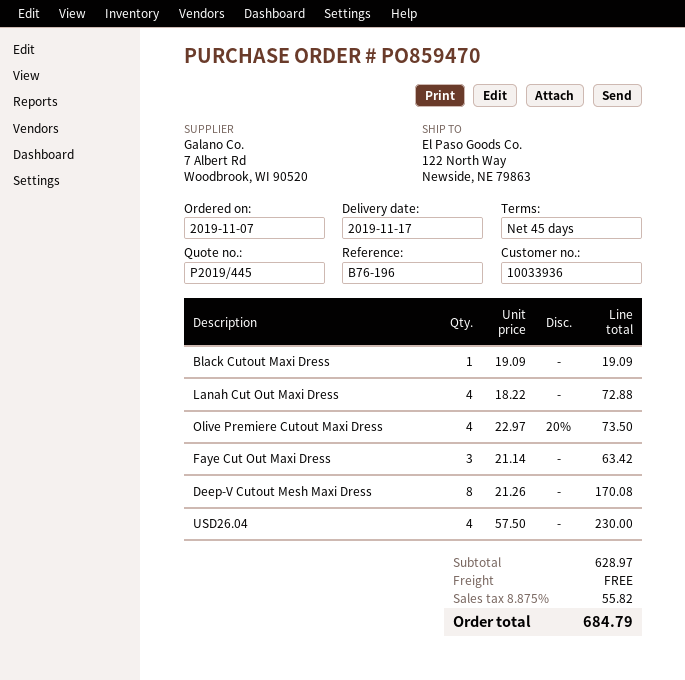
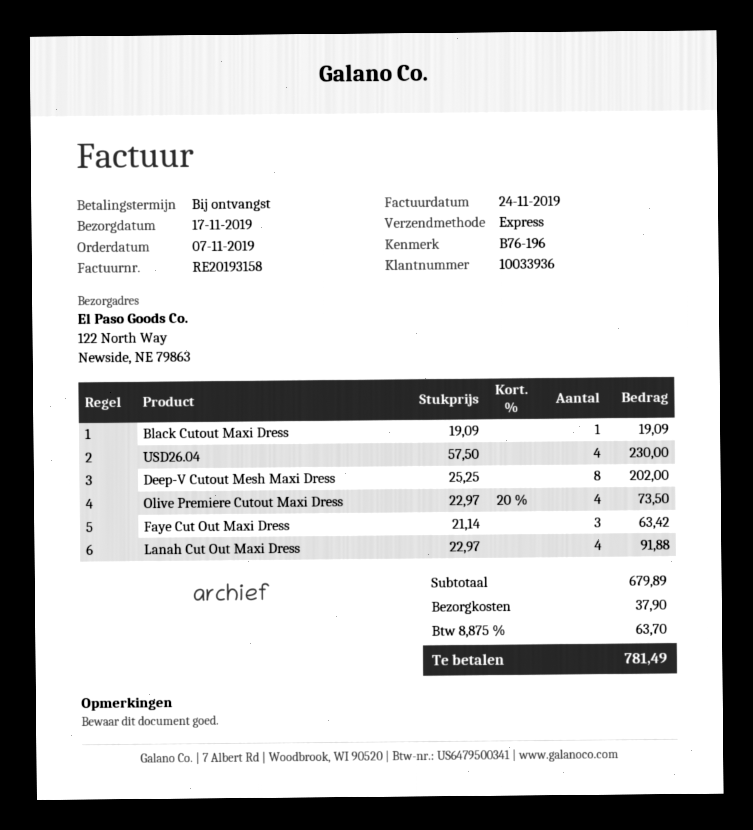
payment terms: 45 days -> on receipt
Lanah Cut Out Maxi Dress: 4 x 18.22 = 72.88 -> 4 x 22.97 = 91.88
Deep-V Cutout Mesh Maxi Dress: 8 x 21.26 = 170.08 -> 8 x 25.25 = 202.00
subtotal: 628.97 -> 679.89
shipping: 0.00 -> 37.90
tax: 8.875% = 55.82 -> 8.875% = 63.70
total: 684.79 -> 781.49

